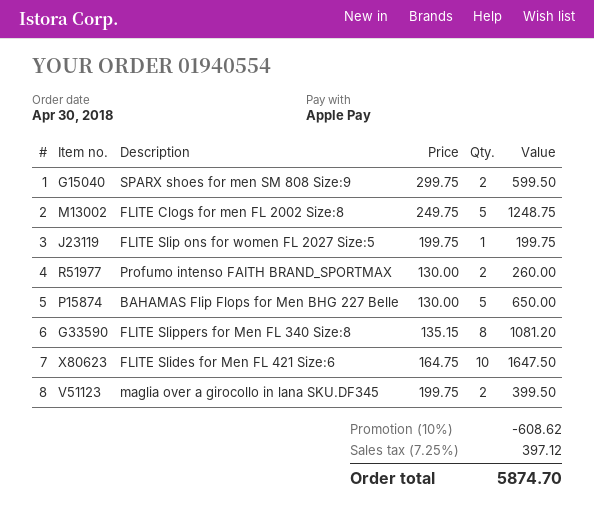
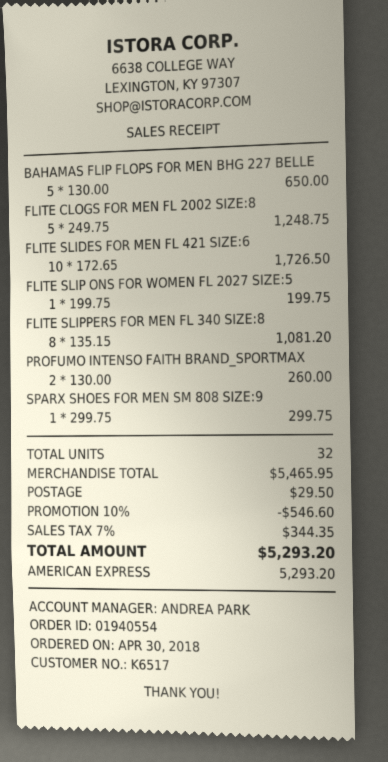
payment method: Apple Pay -> American Express
SPARX shoes for men SM 808 Size:9: 2 x 299.75 = 599.50 -> 1 x 299.75 = 299.75
FLITE Slides for Men FL 421 Size:6: 10 x 164.75 = 1647.50 -> 10 x 172.65 = 1726.50
maglia over a girocollo in lana SKU.DF345: 2 x 199.75 = 399.50 -> none
discount: 10% = 608.62 -> 10% = 546.60
shipping: none -> 29.50
tax: 7.25% = 397.12 -> 7% = 344.35
total: 5874.70 -> 5293.20

